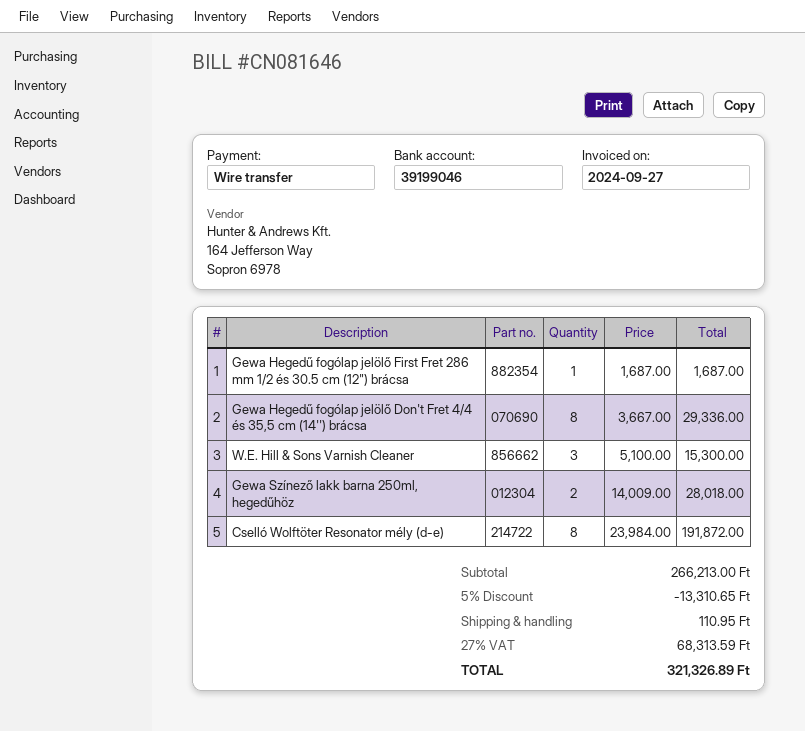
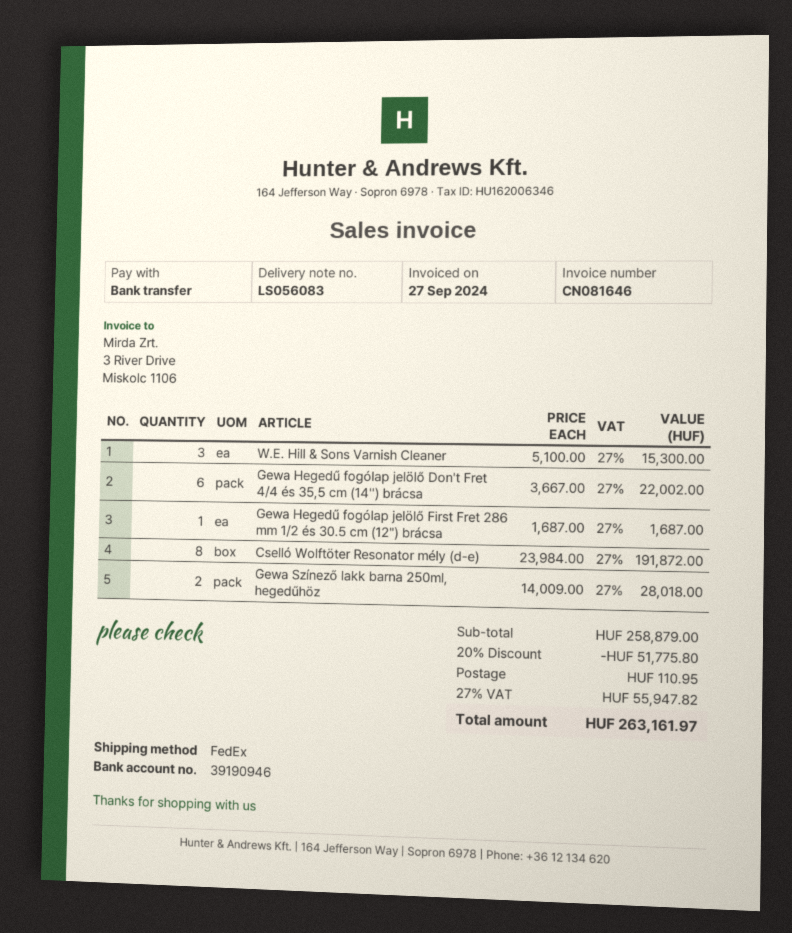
bank account: 39199046 -> 39190946
Gewa Hegedű fogólap jelölő Don't Fret 4/4 és 35,5 cm (14'') brácsa: 8 x 3667.00 = 29336.00 -> 6 x 3667.00 = 22002.00
subtotal: 266213.00 -> 258879.00
discount: 5% = 13310.65 -> 20% = 51775.80
tax: 27% = 68313.59 -> 27% = 55947.82
total: 321326.89 -> 263161.97

